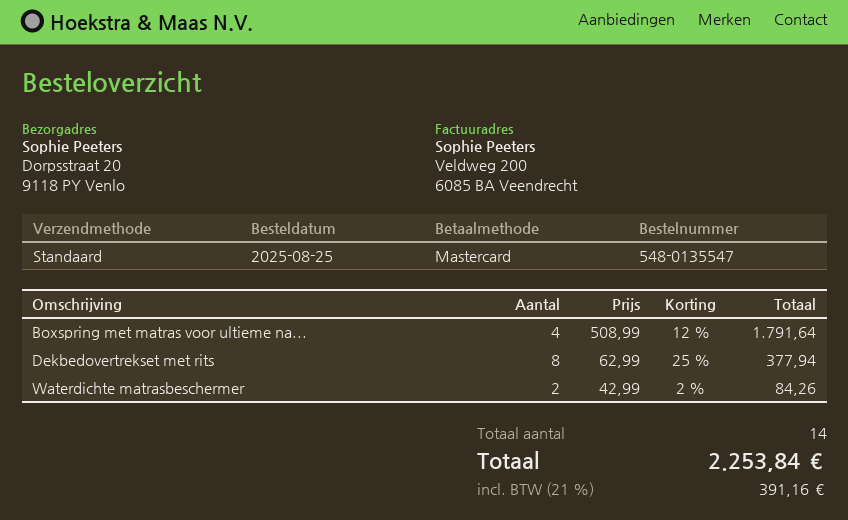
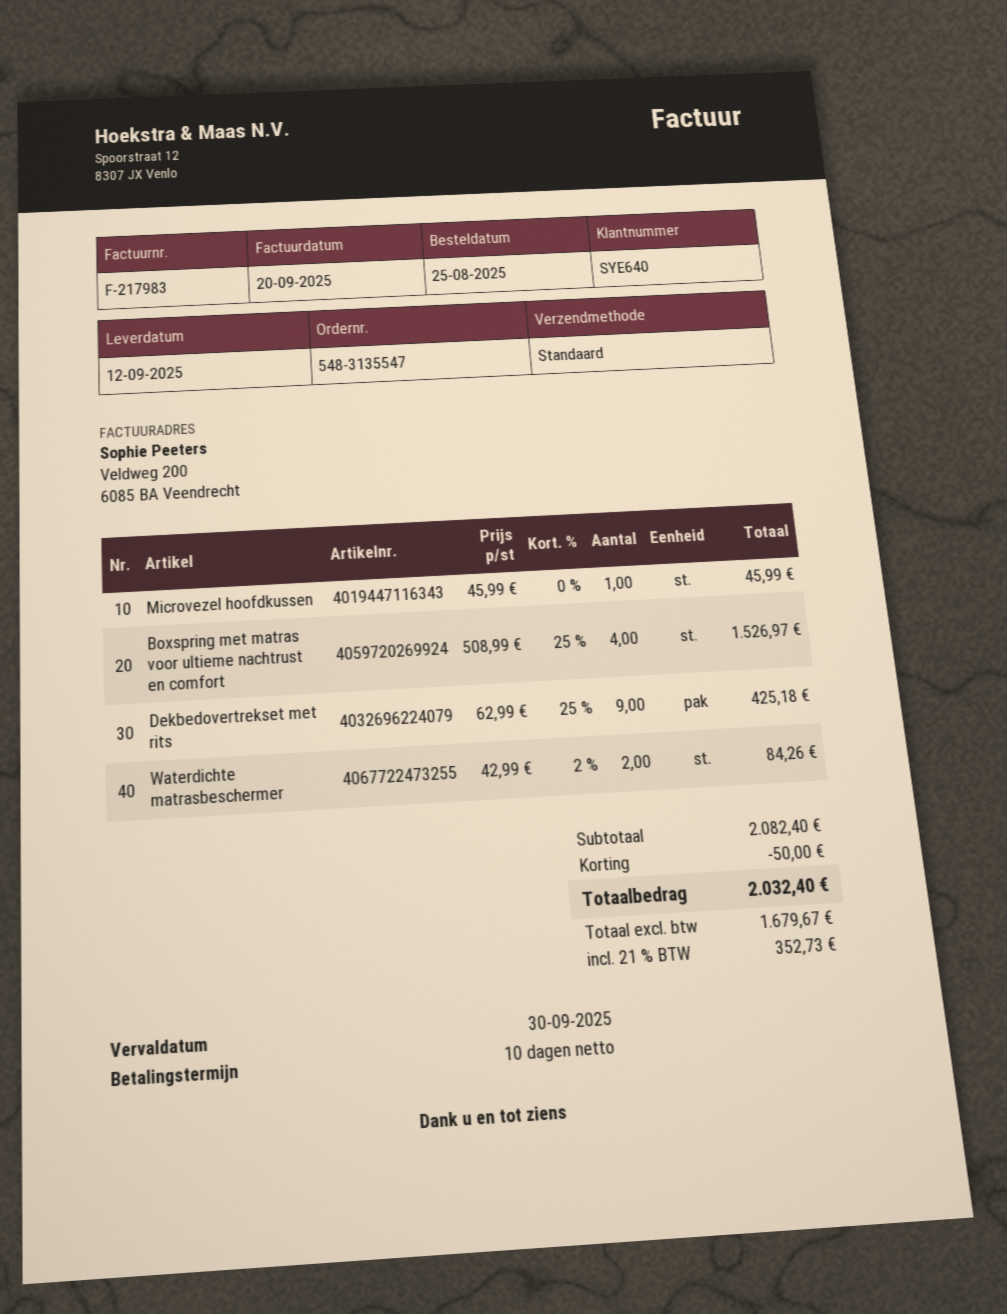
order number: 548-0135547 -> 548-3135547
Boxspring met matras voor ultieme na...: 4 x 508.99 - 12% = 1791.64 -> 4 x 508.99 - 25% = 1526.97
Dekbedovertrekset met rits: 8 x 62.99 - 25% = 377.94 -> 9 x 62.99 - 25% = 425.18
Microvezel hoofdkussen: none -> 1 x 45.99 = 45.99
discount: none -> 50.00
tax: 21% = 391.16 -> 21% = 352.73
total: 2253.84 -> 2032.40

